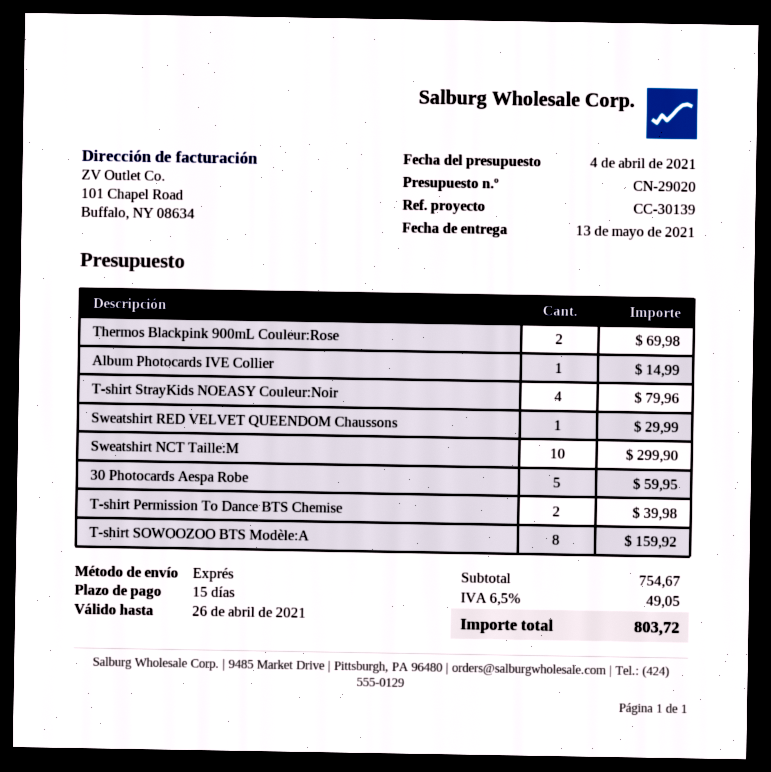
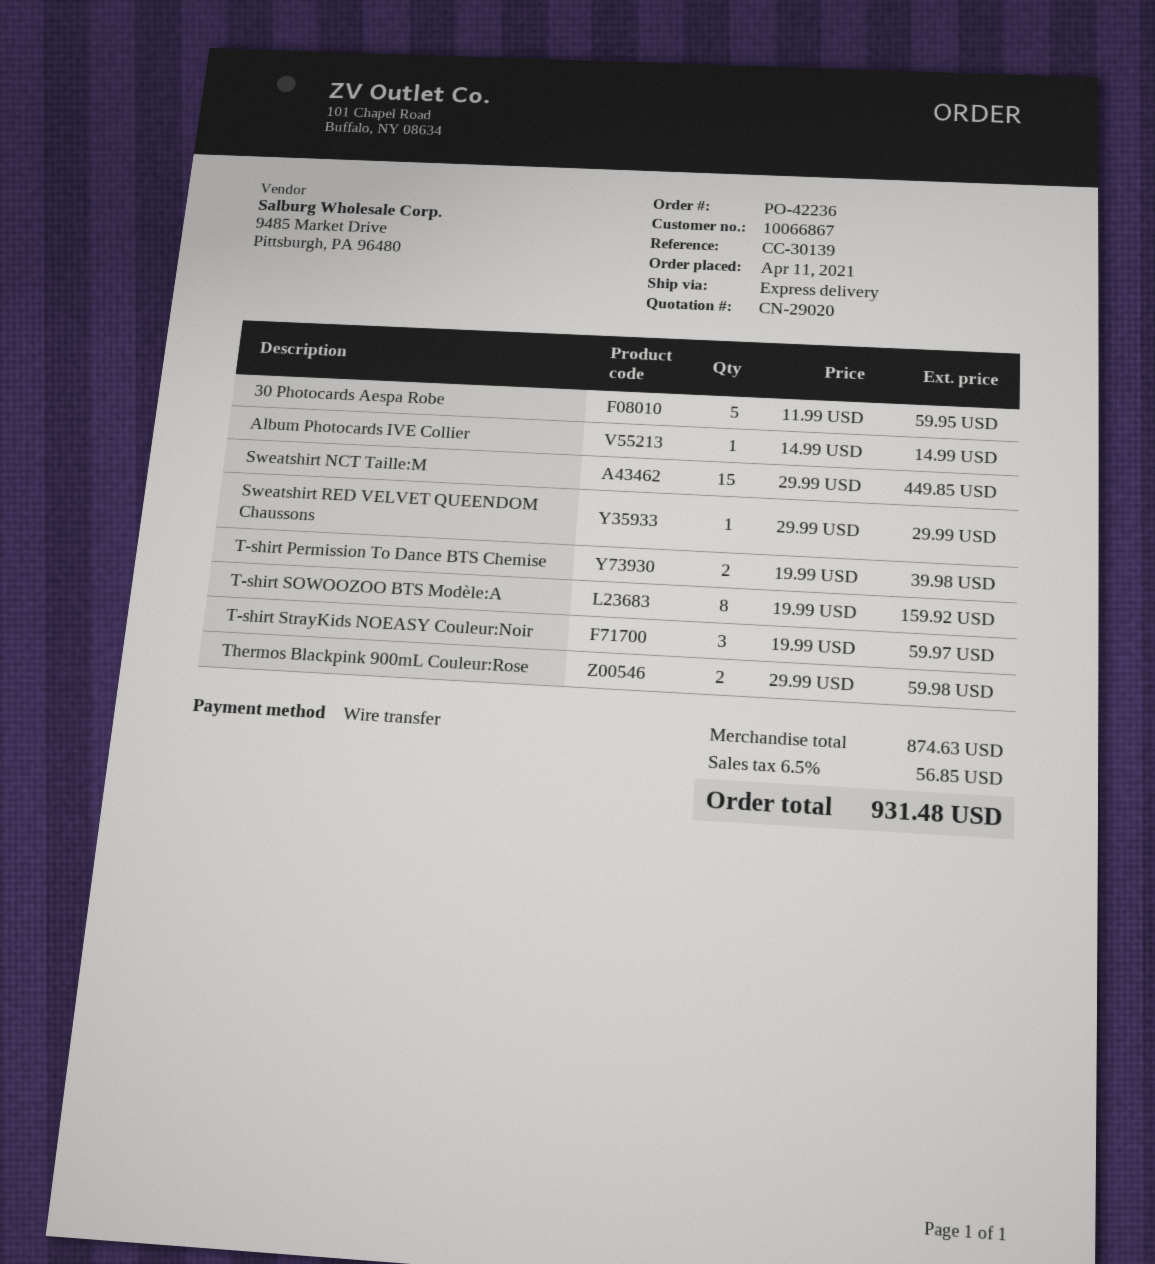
Thermos Blackpink 900mL Couleur:Rose: 2 for 69.98 -> 2 for 59.98
T-shirt StrayKids NOEASY Couleur:Noir: 4 for 79.96 -> 3 for 59.97
Sweatshirt NCT Taille:M: 10 for 299.90 -> 15 for 449.85
subtotal: 754.67 -> 874.63
tax: 6.5% = 49.05 -> 6.5% = 56.85
total: 803.72 -> 931.48

